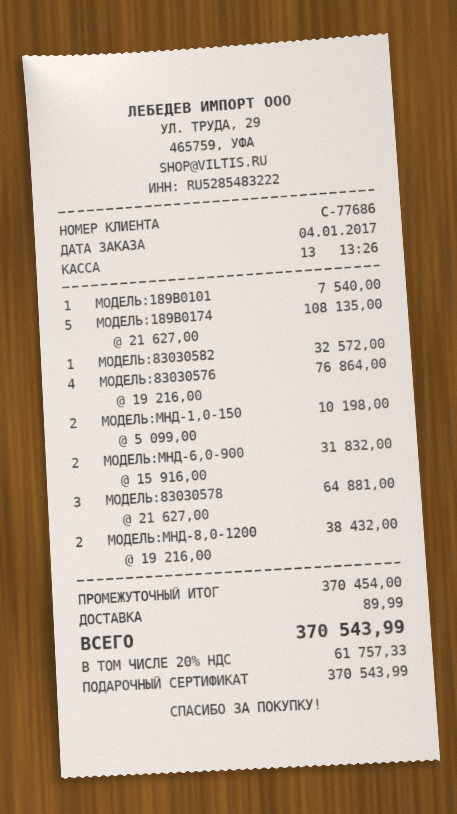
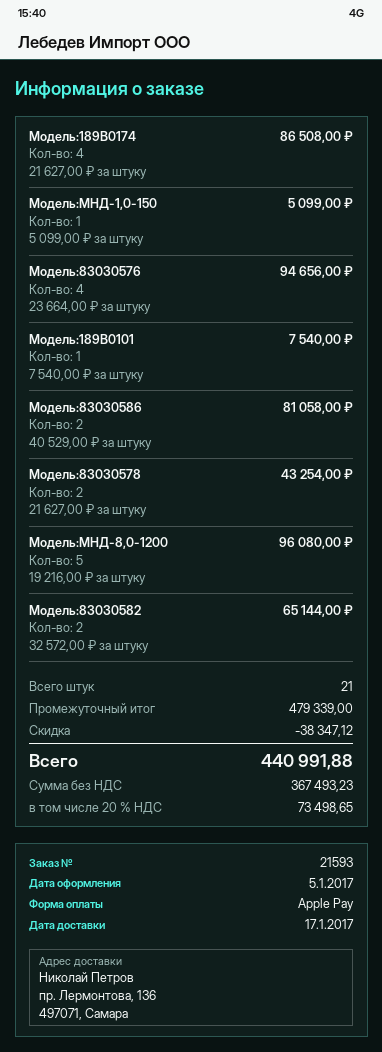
order date: 2017-01-04 -> 2017-01-05
payment method: gift card -> Apple Pay
МОДЕЛЬ:189B0174: 5 x 21627.00 = 108135.00 -> 4 x 21627.00 = 86508.00
МОДЕЛЬ:83030582: 1 x 32572.00 = 32572.00 -> 2 x 32572.00 = 65144.00
МОДЕЛЬ:83030576: 4 x 19216.00 = 76864.00 -> 4 x 23664.00 = 94656.00
МОДЕЛЬ:МНД-1,0-150: 2 x 5099.00 = 10198.00 -> 1 x 5099.00 = 5099.00
МОДЕЛЬ:МНД-6,0-900: 2 x 15916.00 = 31832.00 -> none
МОДЕЛЬ:83030578: 3 x 21627.00 = 64881.00 -> 2 x 21627.00 = 43254.00
МОДЕЛЬ:МНД-8,0-1200: 2 x 19216.00 = 38432.00 -> 5 x 19216.00 = 96080.00
Модель:83030586: none -> 2 x 40529.00 = 81058.00
subtotal: 370454.00 -> 479339.00
discount: none -> 38347.12
shipping: 89.99 -> none
tax: 20% = 61757.33 -> 20% = 73498.65
total: 370543.99 -> 440991.88

